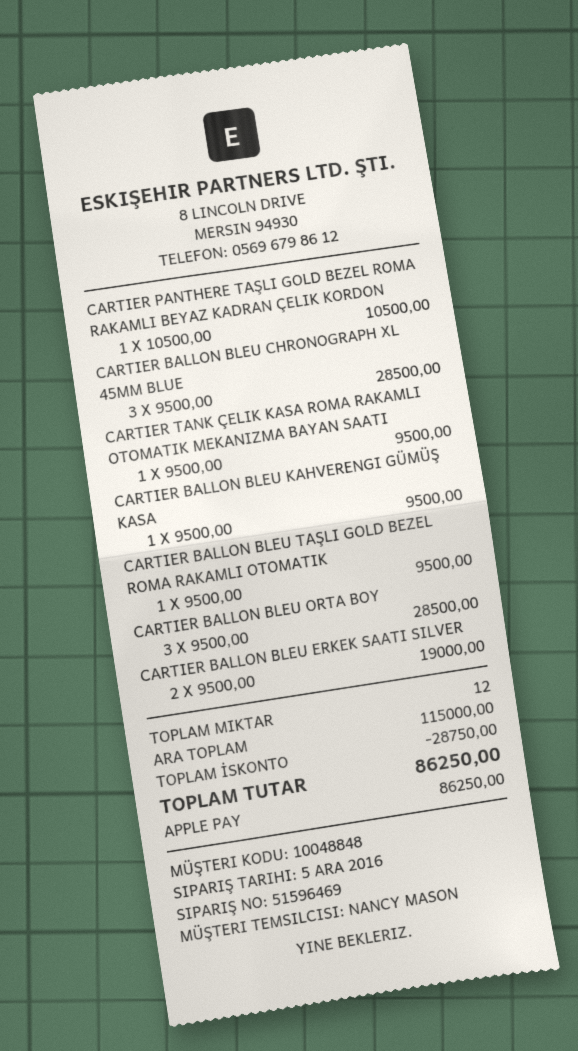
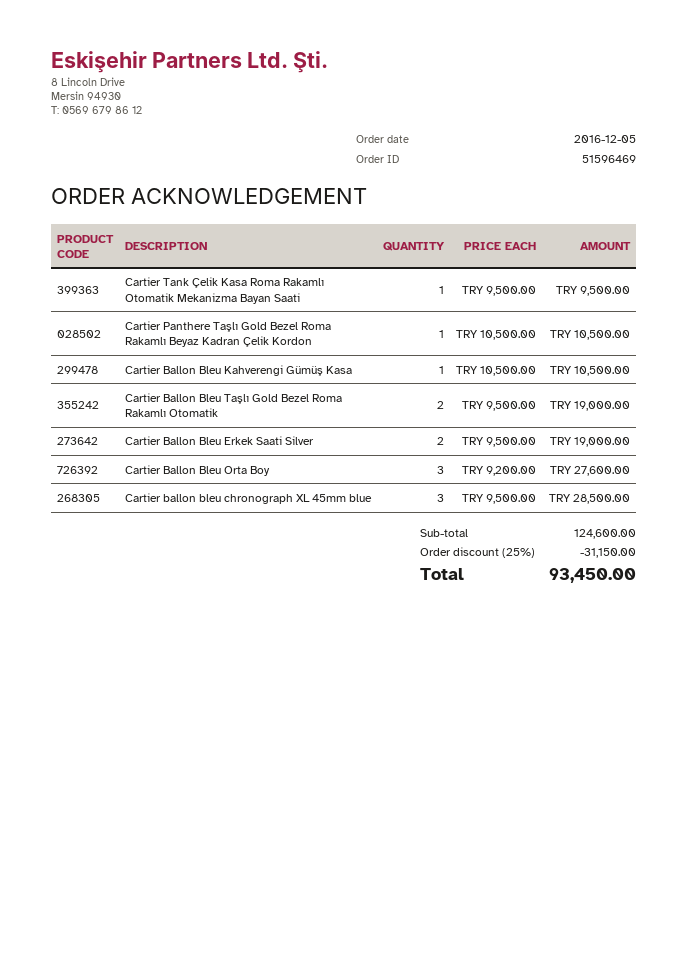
CARTIER BALLON BLEU KAHVERENGI GÜMÜŞ KASA: 1 x 9500.00 = 9500.00 -> 1 x 10500.00 = 10500.00
CARTIER BALLON BLEU TAŞLI GOLD BEZEL ROMA RAKAMLI OTOMATIK: 1 x 9500.00 = 9500.00 -> 2 x 9500.00 = 19000.00
CARTIER BALLON BLEU ORTA BOY: 3 x 9500.00 = 28500.00 -> 3 x 9200.00 = 27600.00
subtotal: 115000.00 -> 124600.00
discount: 28750.00 -> 31150.00
total: 86250.00 -> 93450.00

